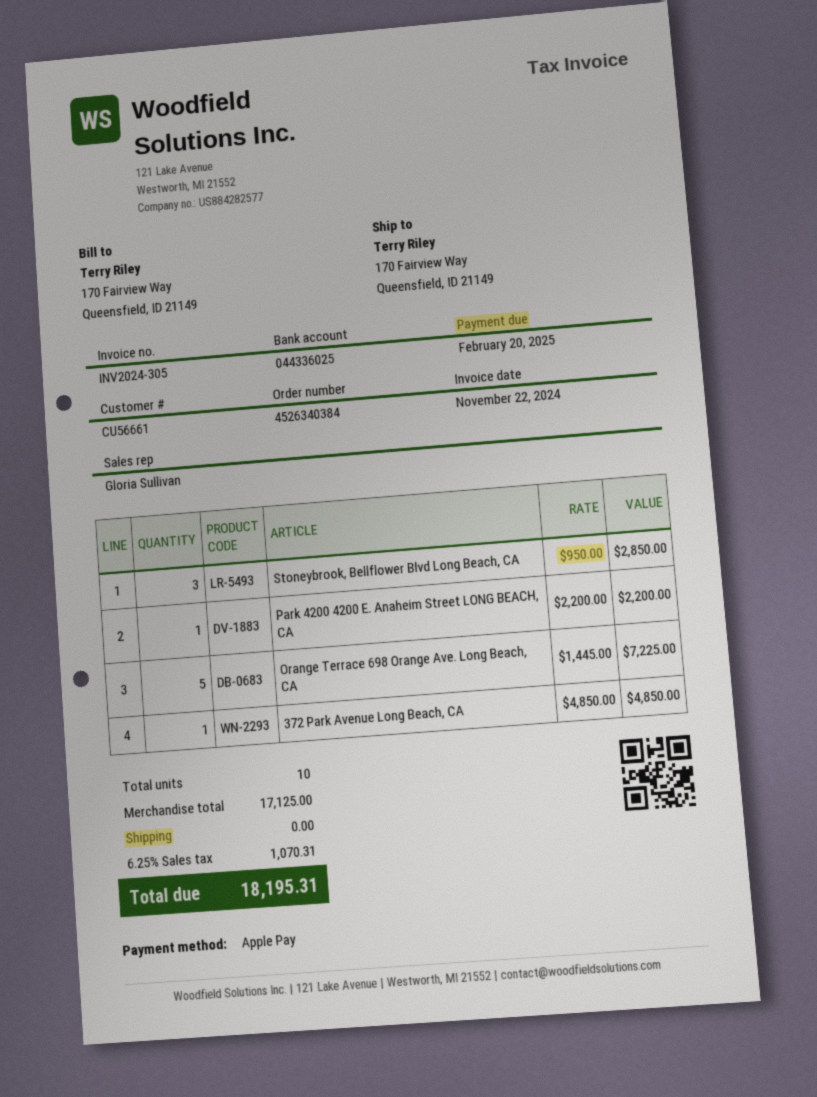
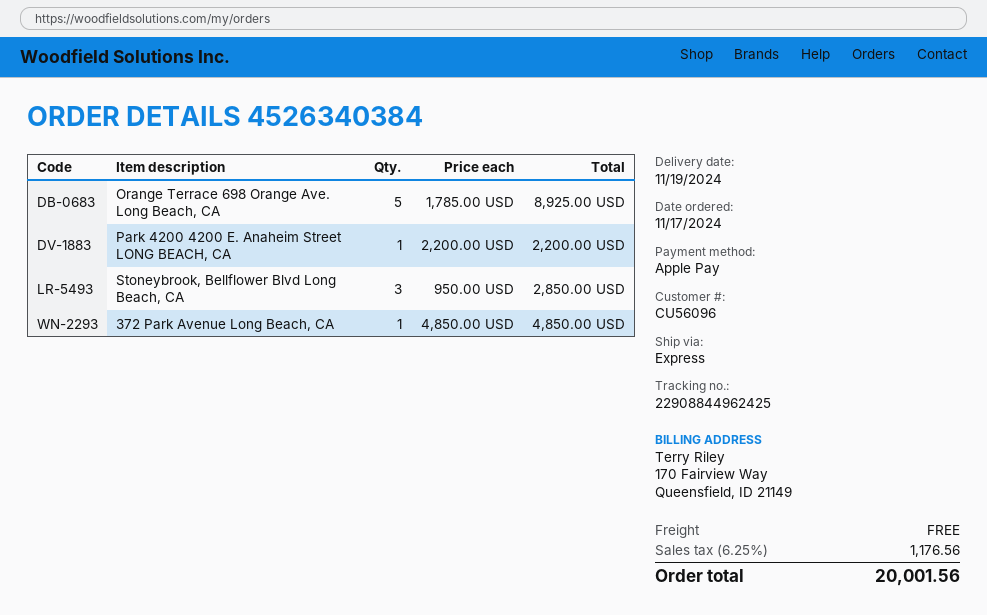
customer number: CU56661 -> CU56096
Orange Terrace 698 Orange Ave. Long Beach, CA: 5 x 1445.00 = 7225.00 -> 5 x 1785.00 = 8925.00
tax: 6.25% = 1070.31 -> 6.25% = 1176.56
total: 18195.31 -> 20001.56

